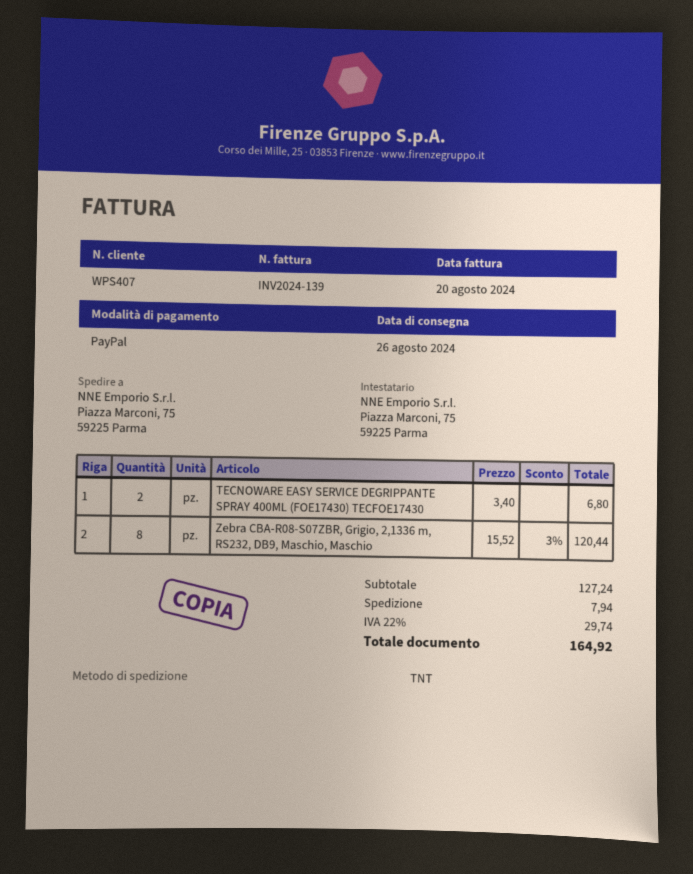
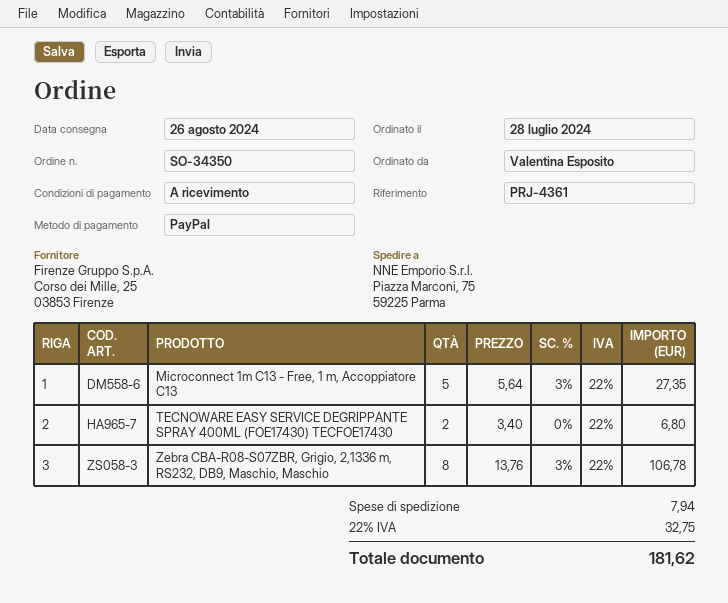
Zebra CBA-R08-S07ZBR, Grigio, 2,1336 m, RS232, DB9, Maschio, Maschio: 8 x 15.52 - 3% = 120.44 -> 8 x 13.76 - 3% = 106.78
Microconnect 1m C13 - Free, 1 m, Accoppiatore C13: none -> 5 x 5.64 - 3% = 27.35
tax: 22% = 29.74 -> 22% = 32.75
total: 164.92 -> 181.62

